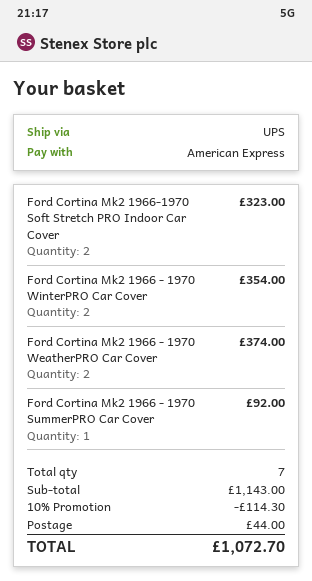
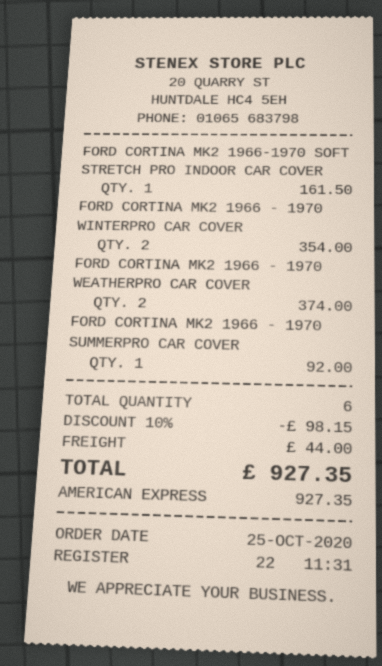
Ford Cortina Mk2 1966-1970 Soft Stretch PRO Indoor Car Cover: 2 for 323.00 -> 1 for 161.50
total quantity: 7 -> 6
discount: 10% = 114.30 -> 10% = 98.15
total: 1072.70 -> 927.35

